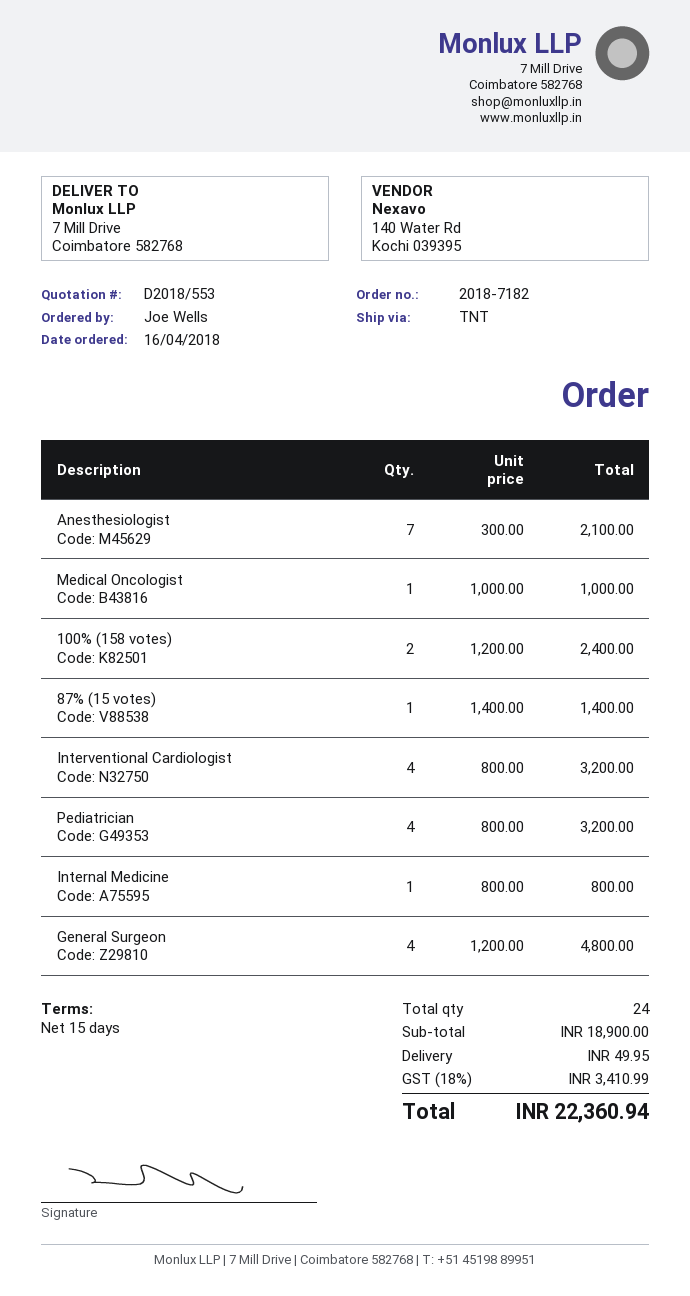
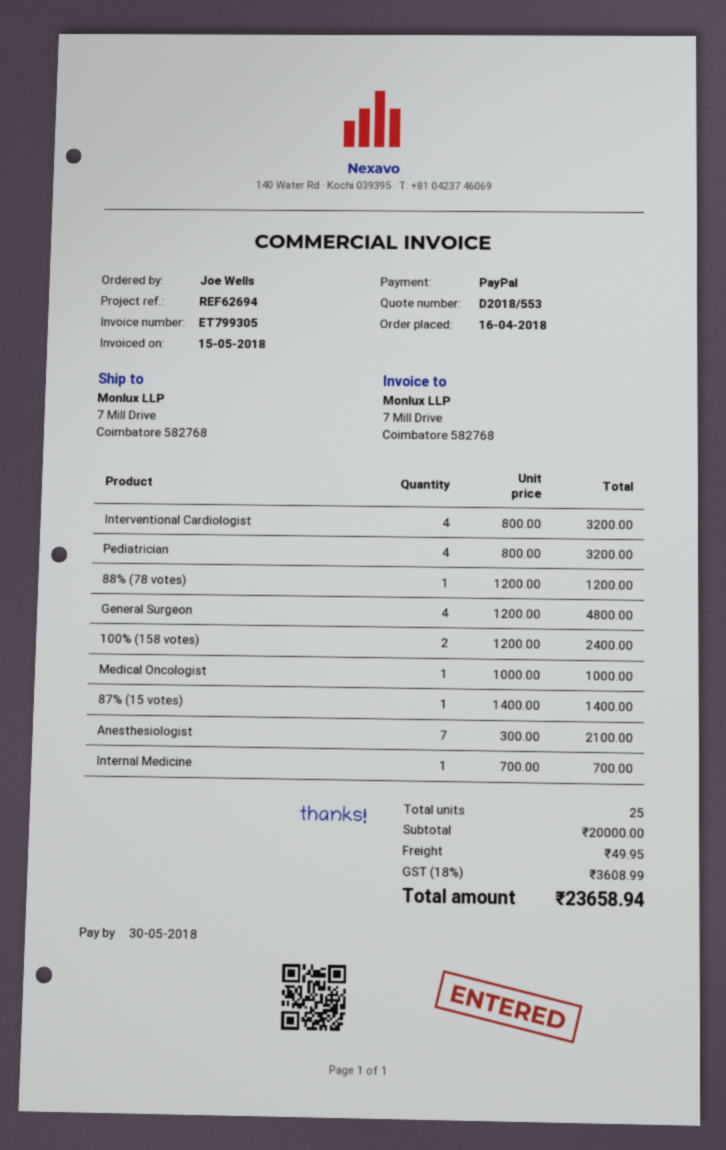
Internal Medicine: 1 x 800.00 = 800.00 -> 1 x 700.00 = 700.00
88% (78 votes): none -> 1 x 1200.00 = 1200.00
total quantity: 24 -> 25
subtotal: 18900.00 -> 20000.00
tax: 18% = 3410.99 -> 18% = 3608.99
total: 22360.94 -> 23658.94

